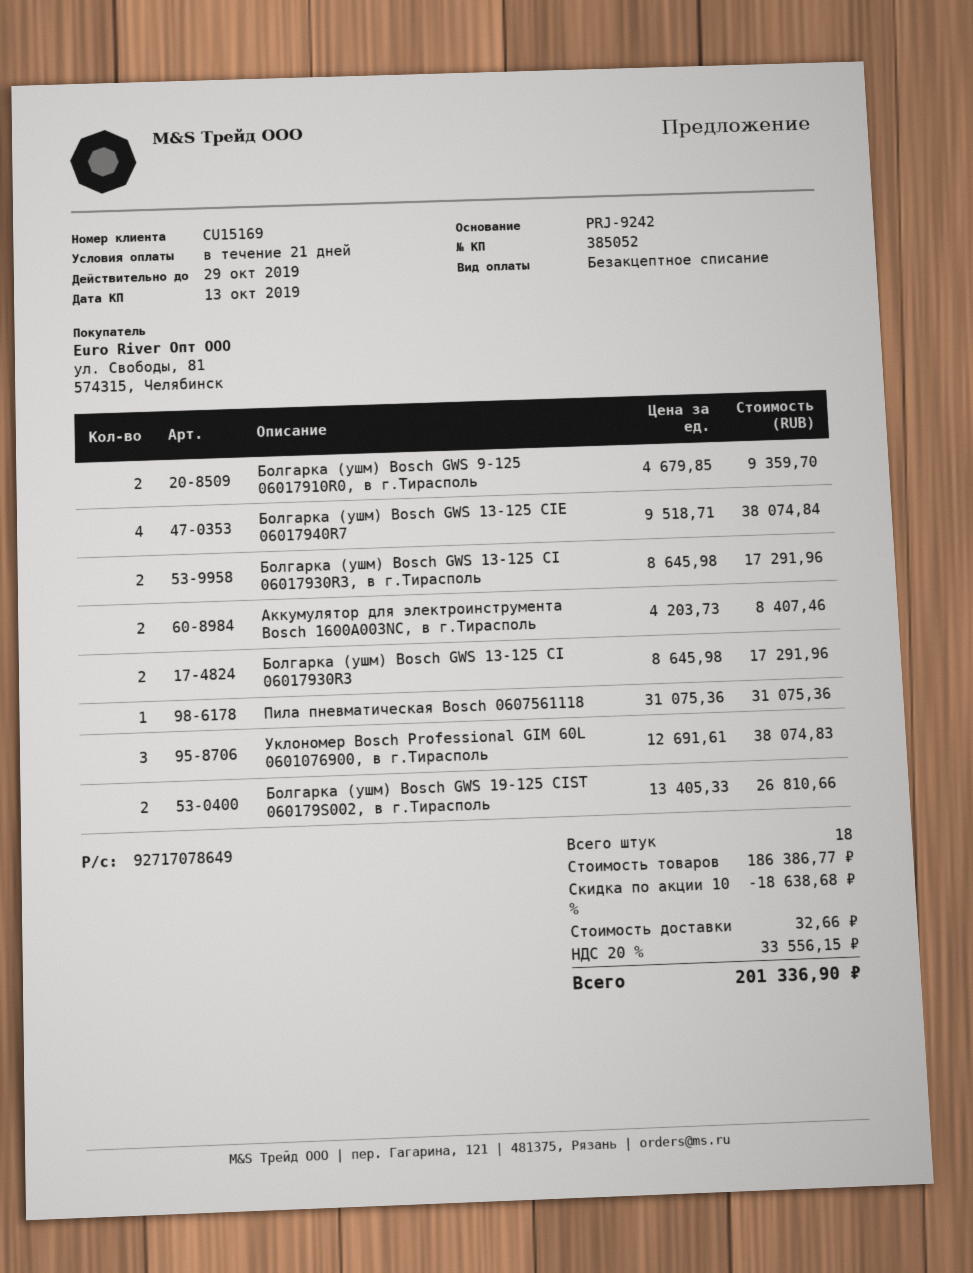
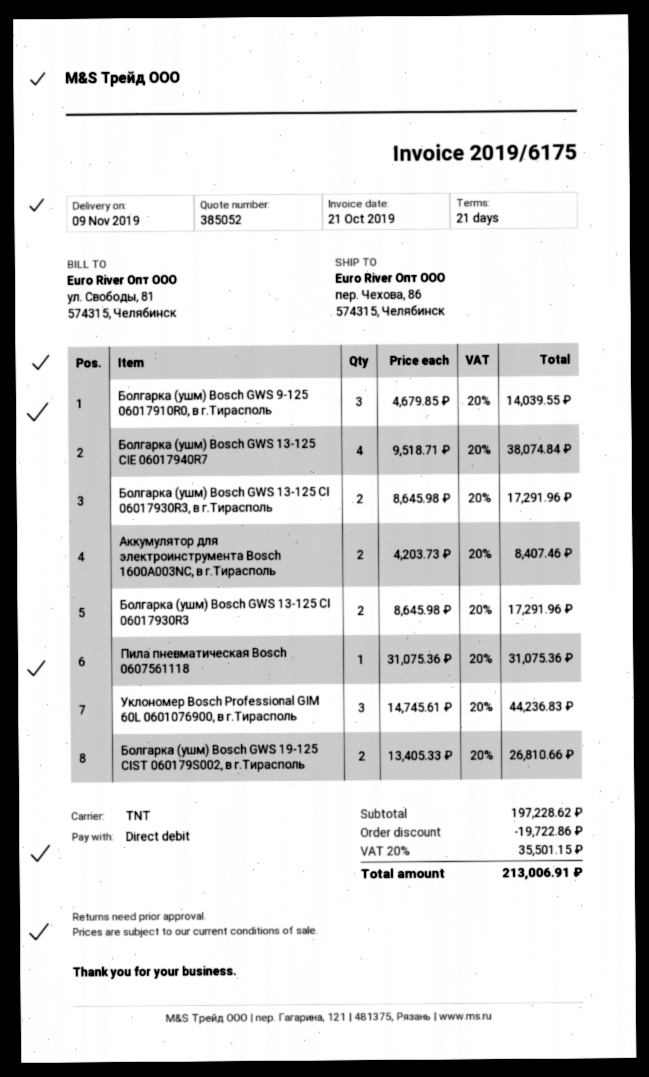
Болгарка (ушм) Bosch GWS 9-125 06017910R0, в г.Тирасполь: 2 x 4679.85 = 9359.70 -> 3 x 4679.85 = 14039.55
Уклономер Bosch Professional GIM 60L 0601076900, в г.Тирасполь: 3 x 12691.61 = 38074.83 -> 3 x 14745.61 = 44236.83
subtotal: 186386.77 -> 197228.62
discount: 18638.68 -> 19722.86
shipping: 32.66 -> none
tax: 20% = 33556.15 -> 20% = 35501.15
total: 201336.90 -> 213006.91

